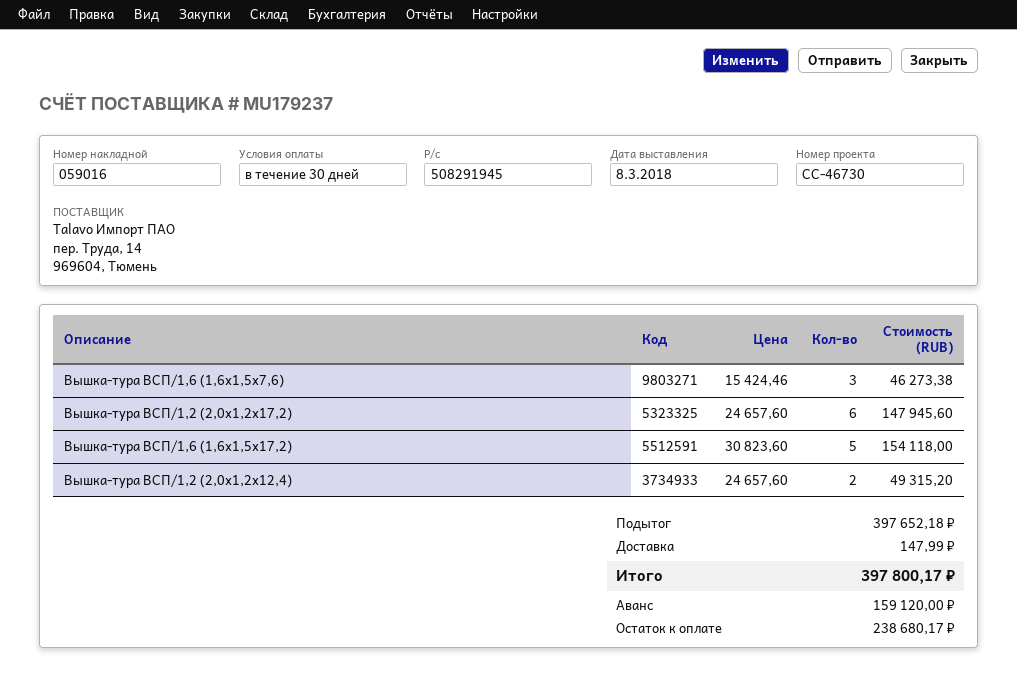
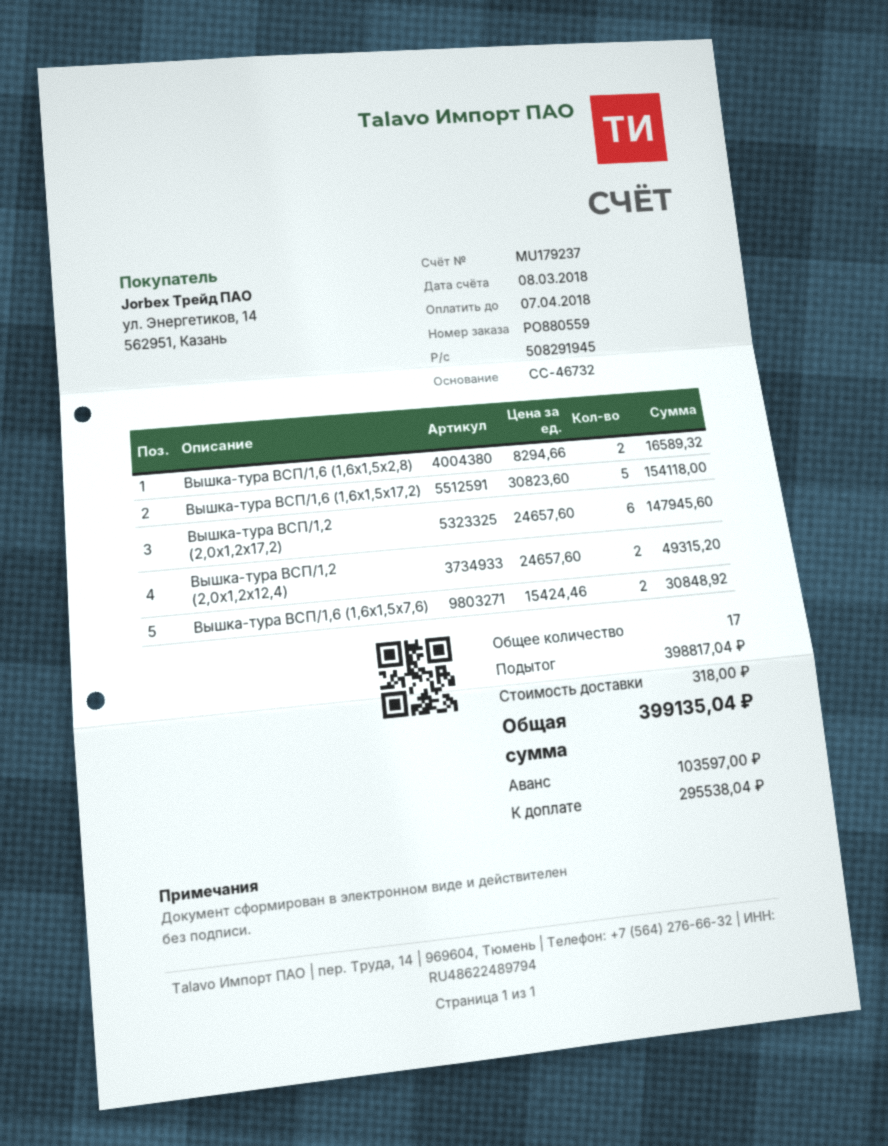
reference: CC-46730 -> CC-46732
Вышка-тура ВСП/1,6 (1,6х1,5x7,6): 3 x 15424.46 = 46273.38 -> 2 x 15424.46 = 30848.92
Вышка-тура ВСП/1,6 (1,6х1,5x2,8): none -> 2 x 8294.66 = 16589.32
subtotal: 397652.18 -> 398817.04
shipping: 147.99 -> 318.00
total: 397800.17 -> 399135.04
deposit: 159120.00 -> 103597.00
balance: 238680.17 -> 295538.04

